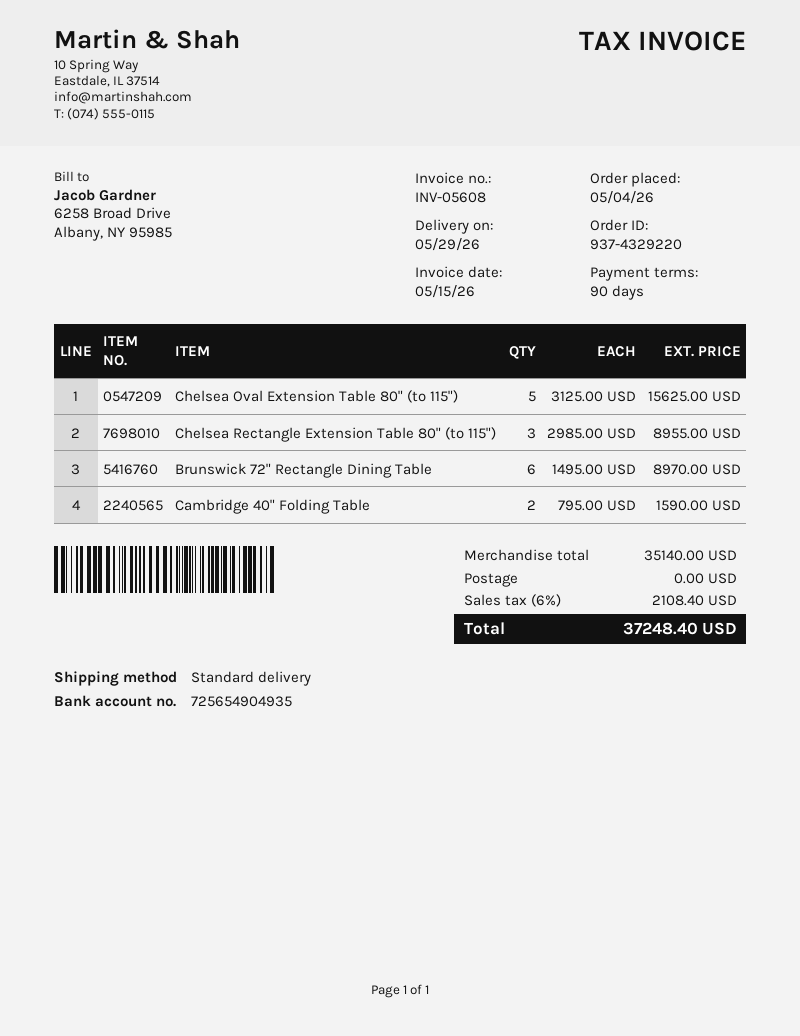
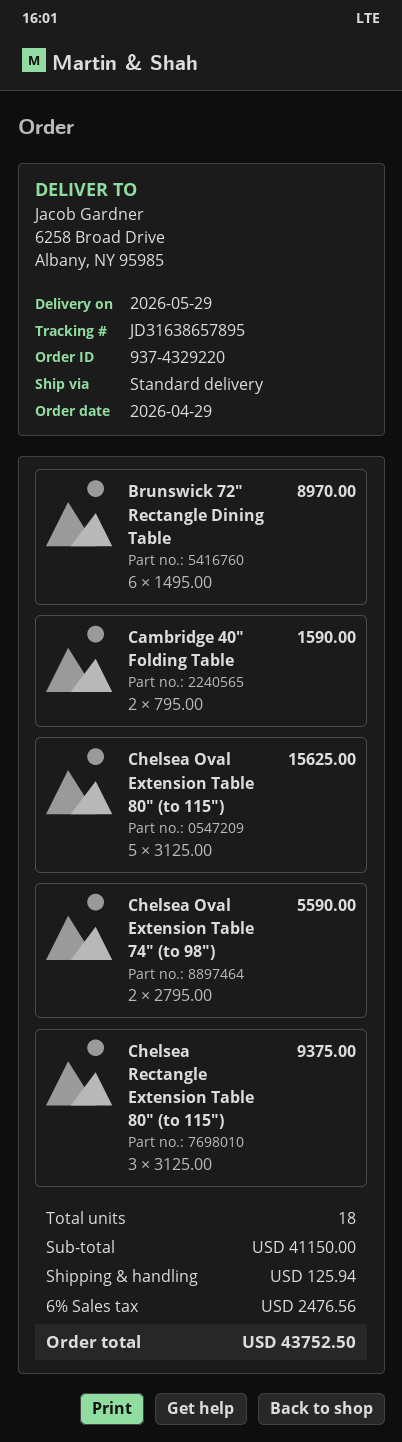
order date: 2026-05-04 -> 2026-04-29
Chelsea Rectangle Extension Table 80" (to 115"): 3 x 2985.00 = 8955.00 -> 3 x 3125.00 = 9375.00
Chelsea Oval Extension Table 74" (to 98"): none -> 2 x 2795.00 = 5590.00
subtotal: 35140.00 -> 41150.00
shipping: 0.00 -> 125.94
tax: 6% = 2108.40 -> 6% = 2476.56
total: 37248.40 -> 43752.50

